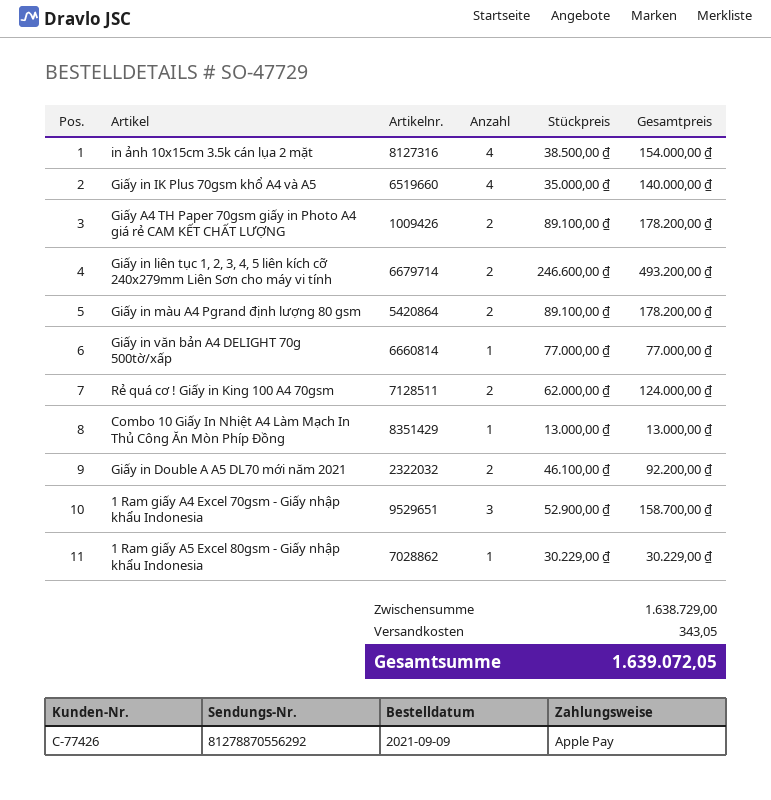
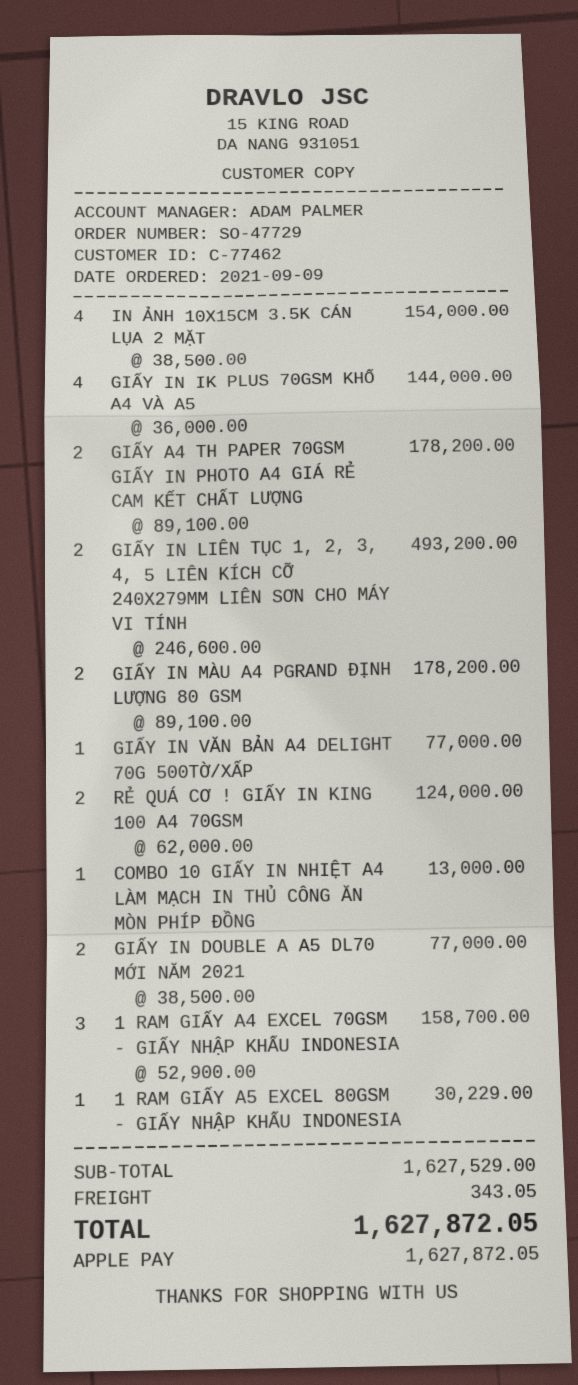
customer number: C-77426 -> C-77462
Giấy in IK Plus 70gsm khổ A4 và A5: 4 x 35000.00 = 140000.00 -> 4 x 36000.00 = 144000.00
Giấy in Double A A5 DL70 mới năm 2021: 2 x 46100.00 = 92200.00 -> 2 x 38500.00 = 77000.00
subtotal: 1638729.00 -> 1627529.00
total: 1639072.05 -> 1627872.05

